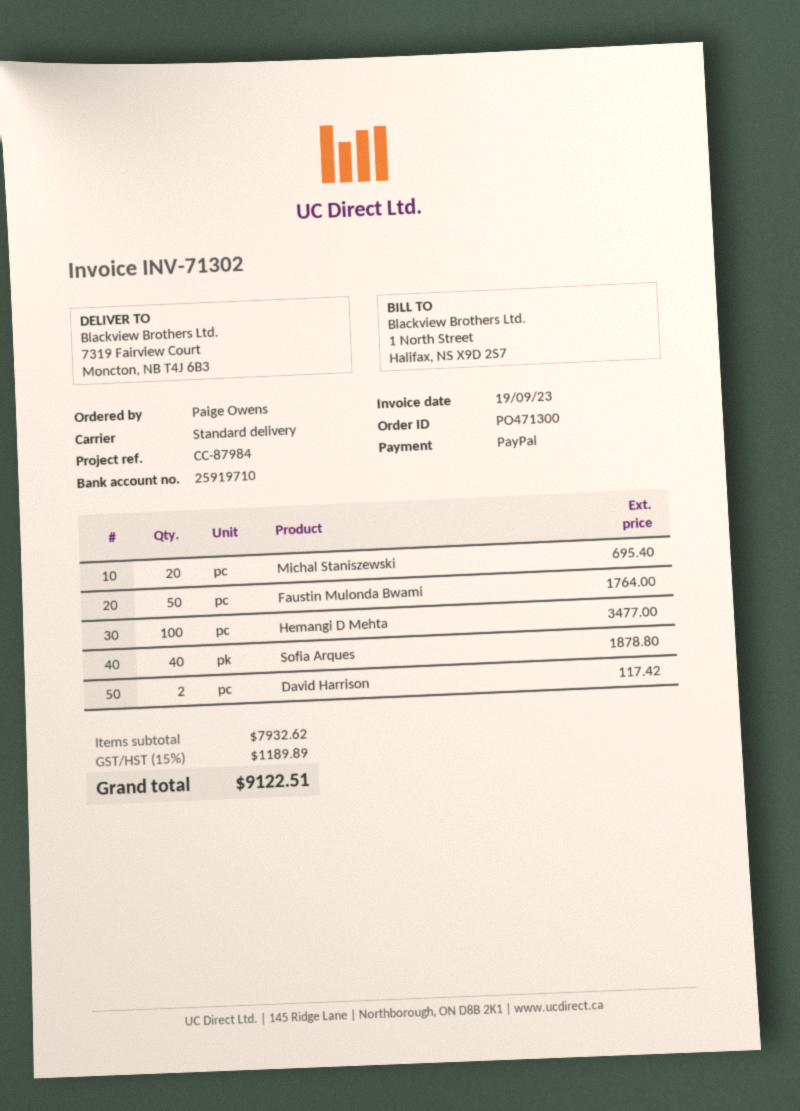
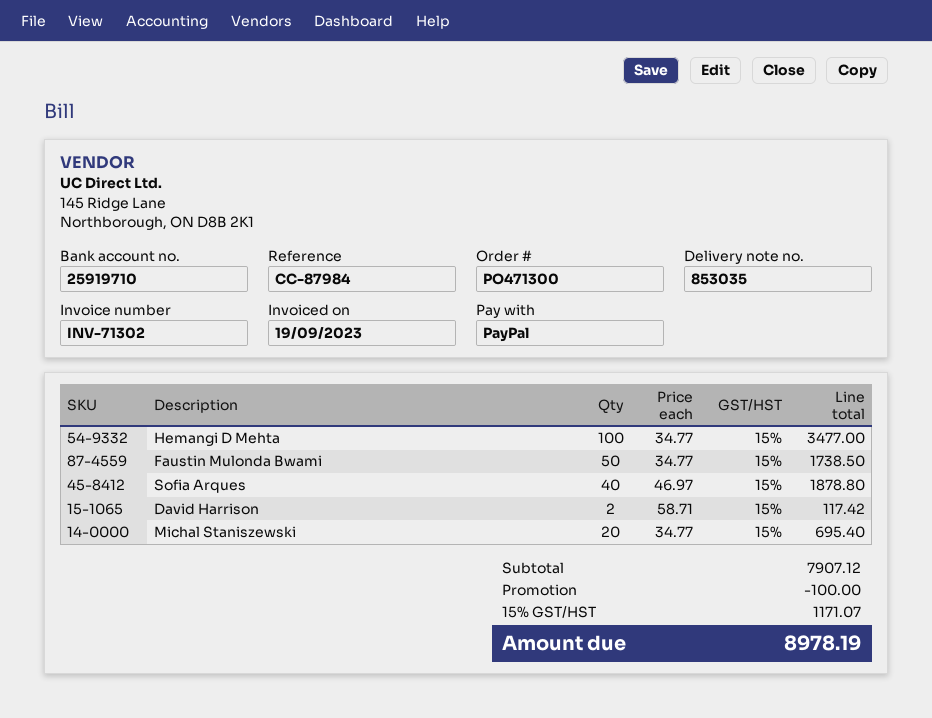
Faustin Mulonda Bwami: 50 for 1764.00 -> 50 for 1738.50
subtotal: 7932.62 -> 7907.12
discount: none -> 100.00
tax: 15% = 1189.89 -> 15% = 1171.07
total: 9122.51 -> 8978.19

